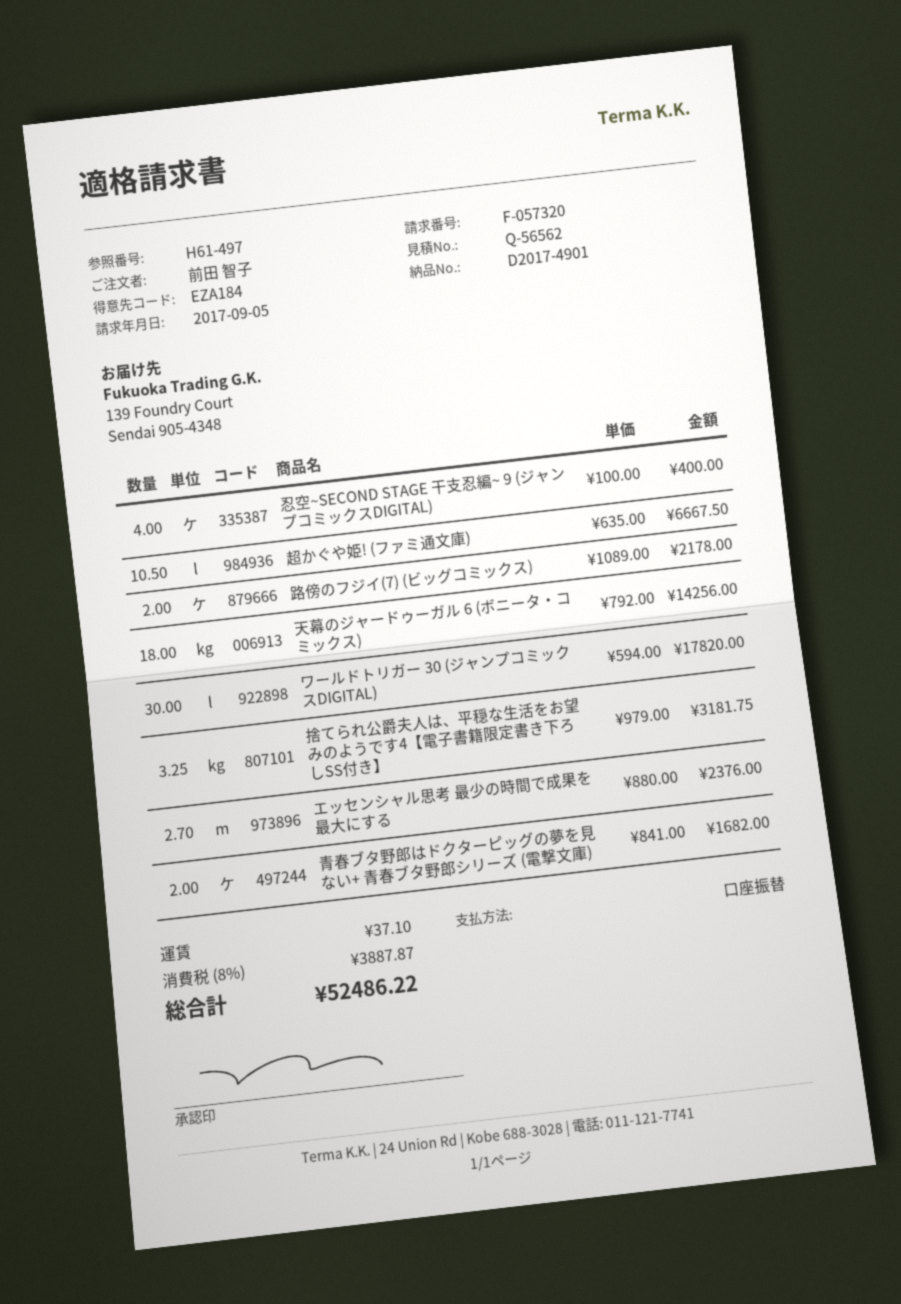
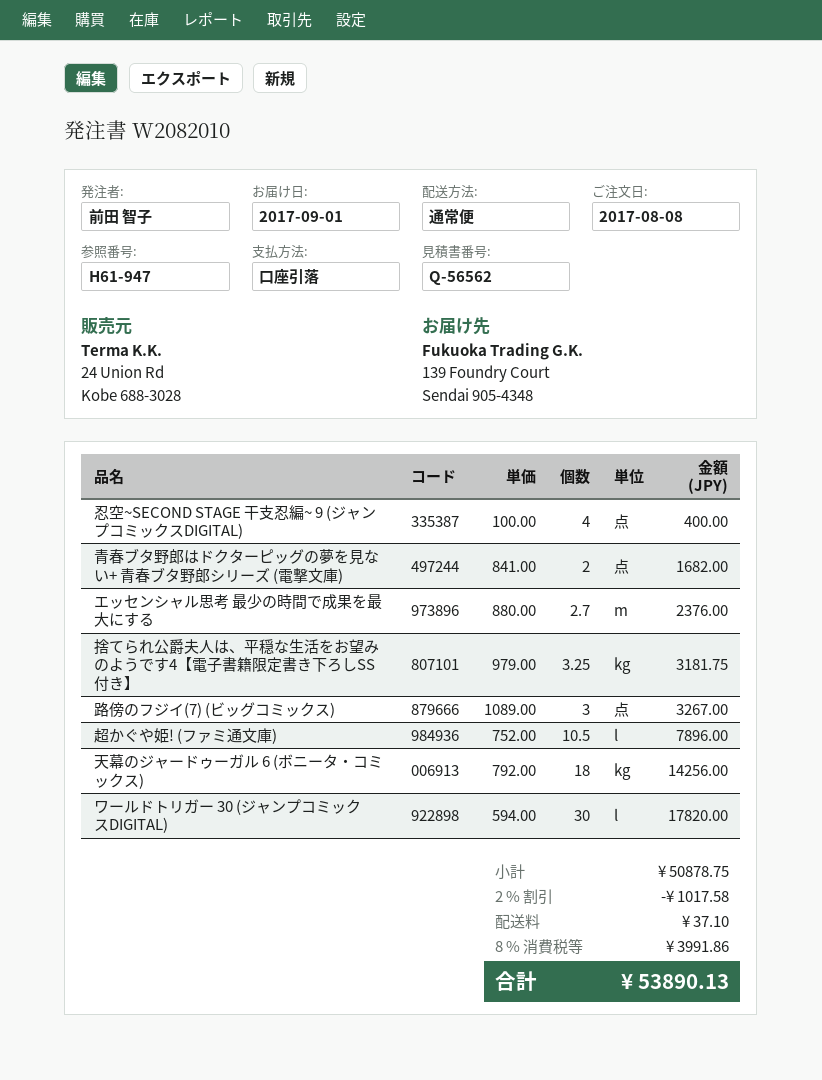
reference: H61-497 -> H61-947
超かぐや姫! (ファミ通文庫): 10.5 x 635.00 = 6667.50 -> 10.5 x 752.00 = 7896.00
路傍のフジイ(7) (ビッグコミックス): 2 x 1089.00 = 2178.00 -> 3 x 1089.00 = 3267.00
discount: none -> 2% = 1017.58
tax: 8% = 3887.87 -> 8% = 3991.86
total: 52486.22 -> 53890.13

